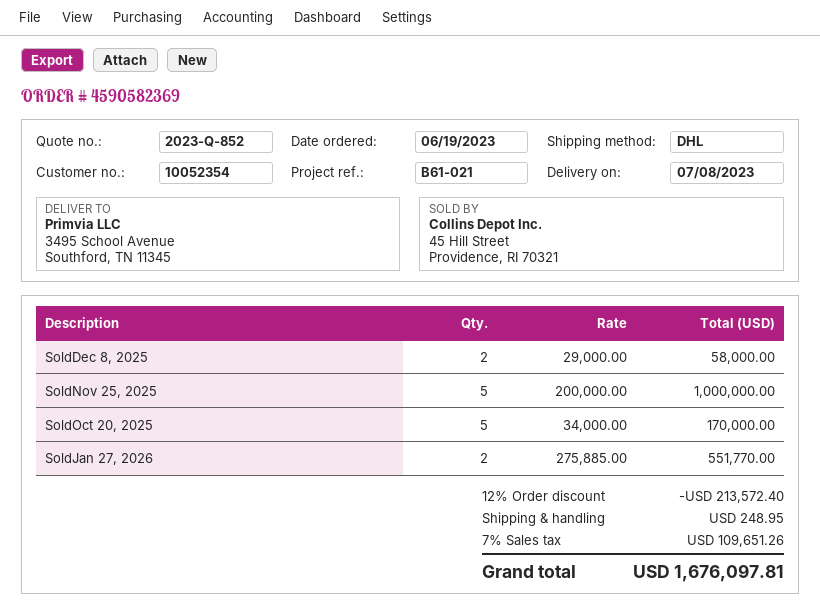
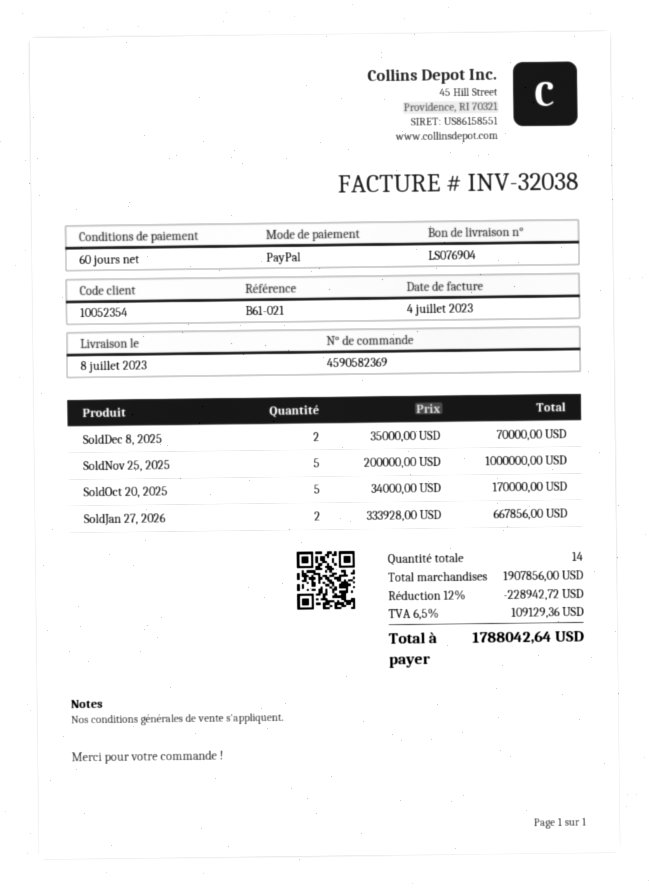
SoldDec 8, 2025: 2 x 29000.00 = 58000.00 -> 2 x 35000.00 = 70000.00
SoldJan 27, 2026: 2 x 275885.00 = 551770.00 -> 2 x 333928.00 = 667856.00
discount: 12% = 213572.40 -> 12% = 228942.72
shipping: 248.95 -> none
tax: 7% = 109651.26 -> 6.5% = 109129.36
total: 1676097.81 -> 1788042.64

